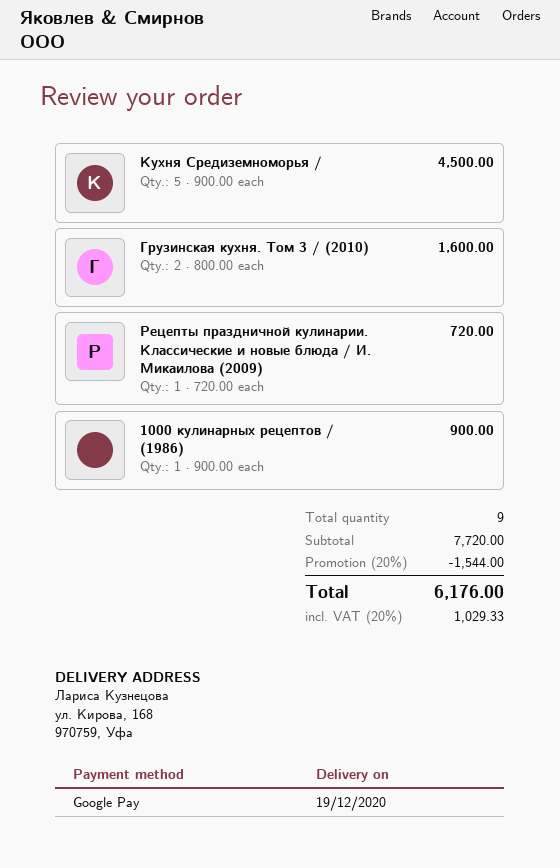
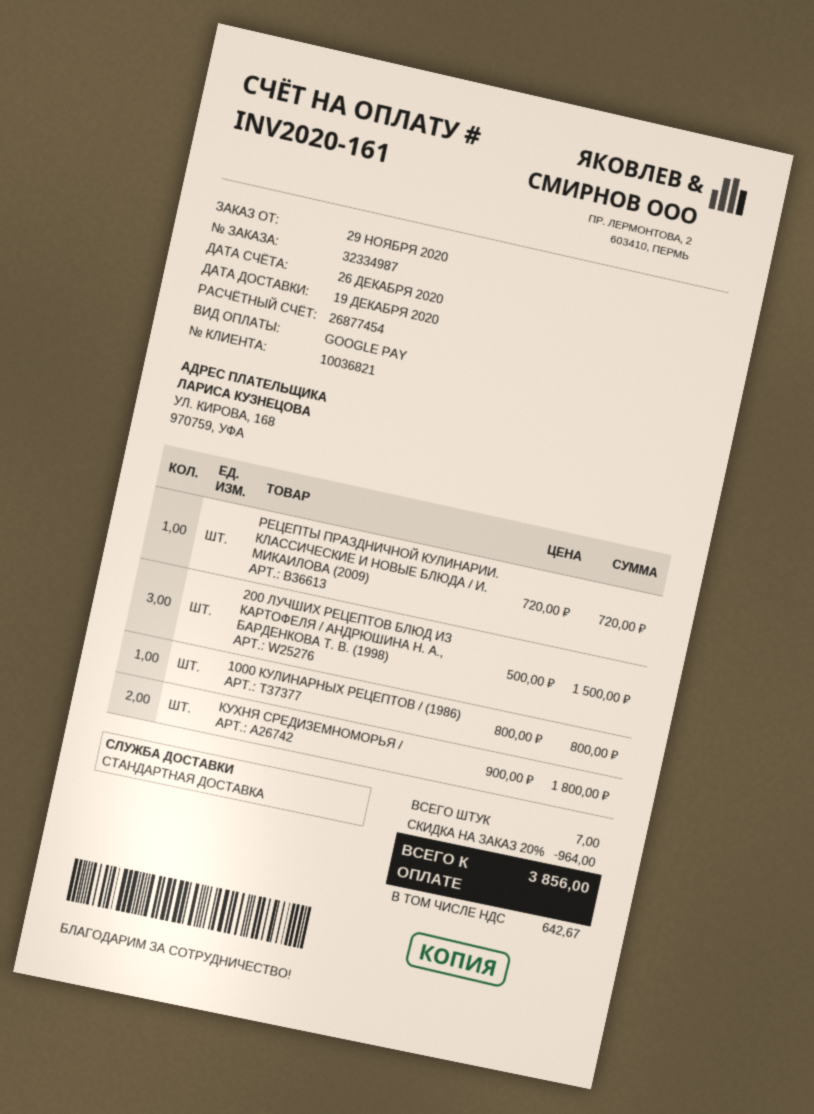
Кухня Средиземноморья /: 5 x 900.00 = 4500.00 -> 2 x 900.00 = 1800.00
Грузинская кухня. Том 3 / (2010): 2 x 800.00 = 1600.00 -> none
1000 кулинарных рецептов / (1986): 1 x 900.00 = 900.00 -> 1 x 800.00 = 800.00
200 ЛУЧШИХ РЕЦЕПТОВ БЛЮД ИЗ КАРТОФЕЛЯ / АНДРЮШИНА Н. А., БАРДЕНКОВА Т. В. (1998): none -> 3 x 500.00 = 1500.00
total quantity: 9 -> 7
discount: 20% = 1544.00 -> 20% = 964.00
tax: 1029.33 -> 642.67
total: 6176.00 -> 3856.00

